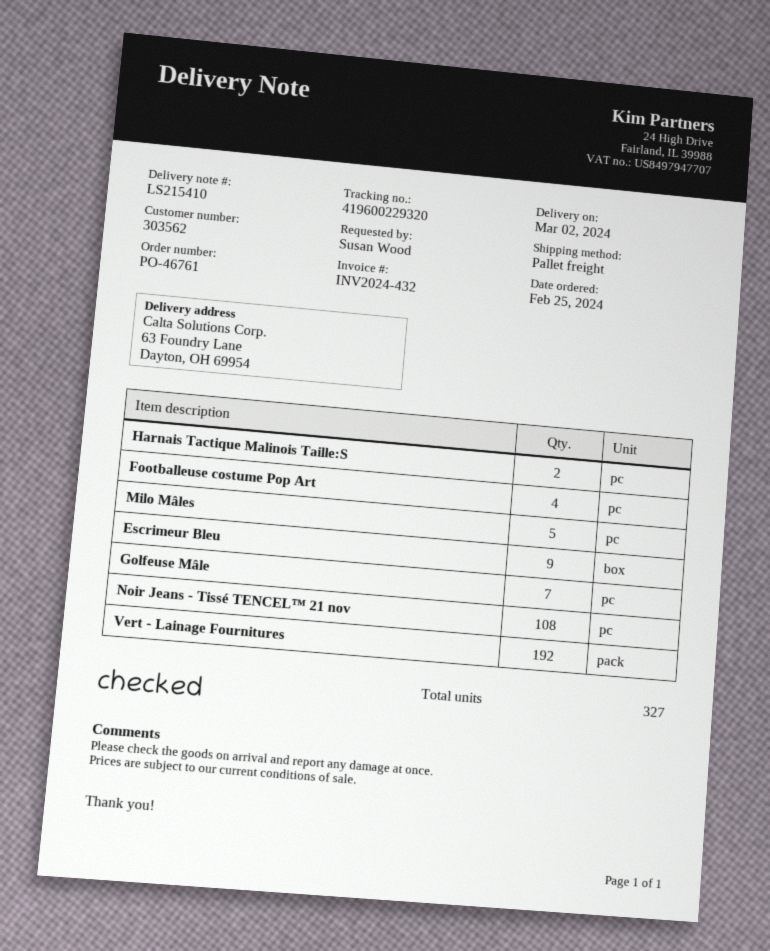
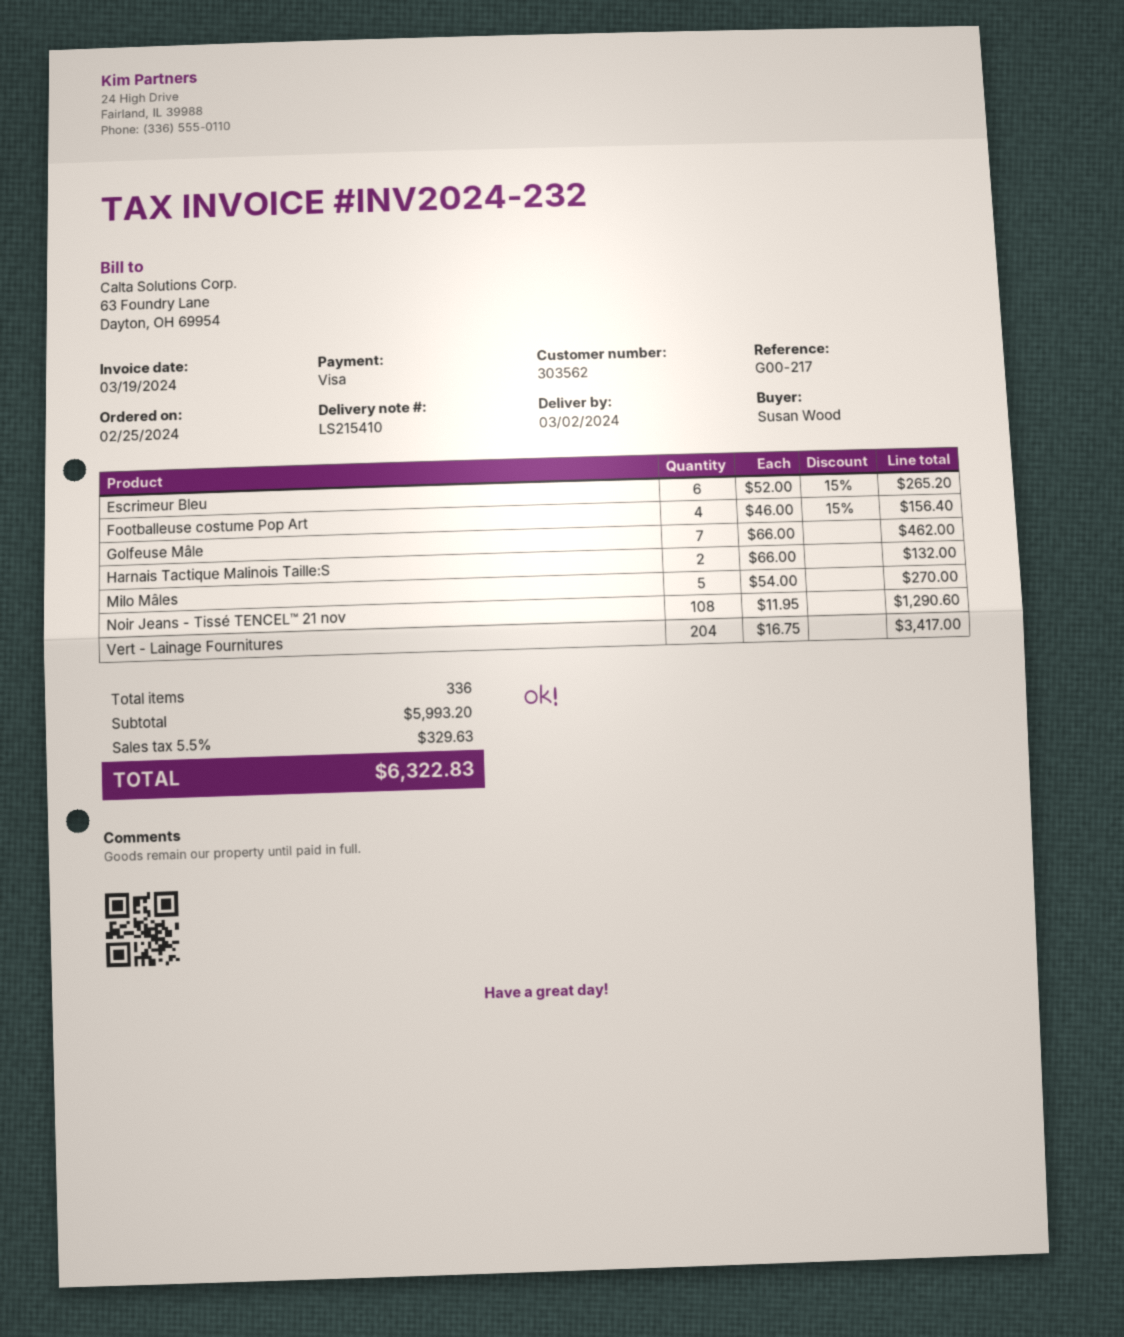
invoice number: INV2024-432 -> INV2024-232
Escrimeur Bleu: 9 -> 6
Vert - Lainage Fournitures: 192 -> 204
total quantity: 327 -> 336

